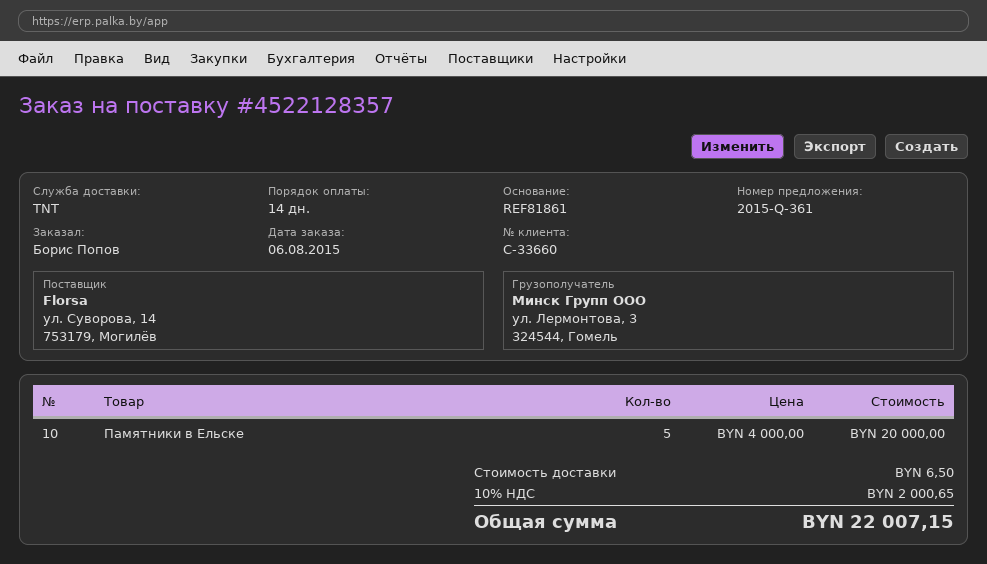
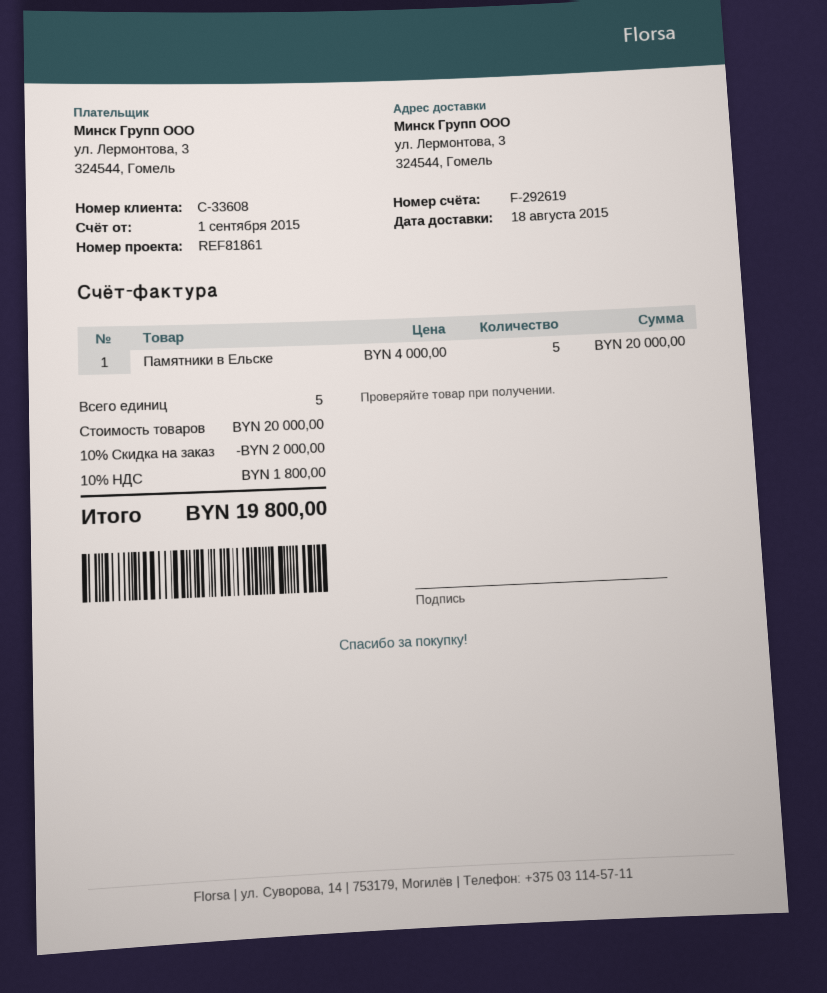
customer number: C-33660 -> C-33608
discount: none -> 10% = 2000.00
shipping: 6.50 -> none
tax: 10% = 2000.65 -> 10% = 1800.00
total: 22007.15 -> 19800.00

